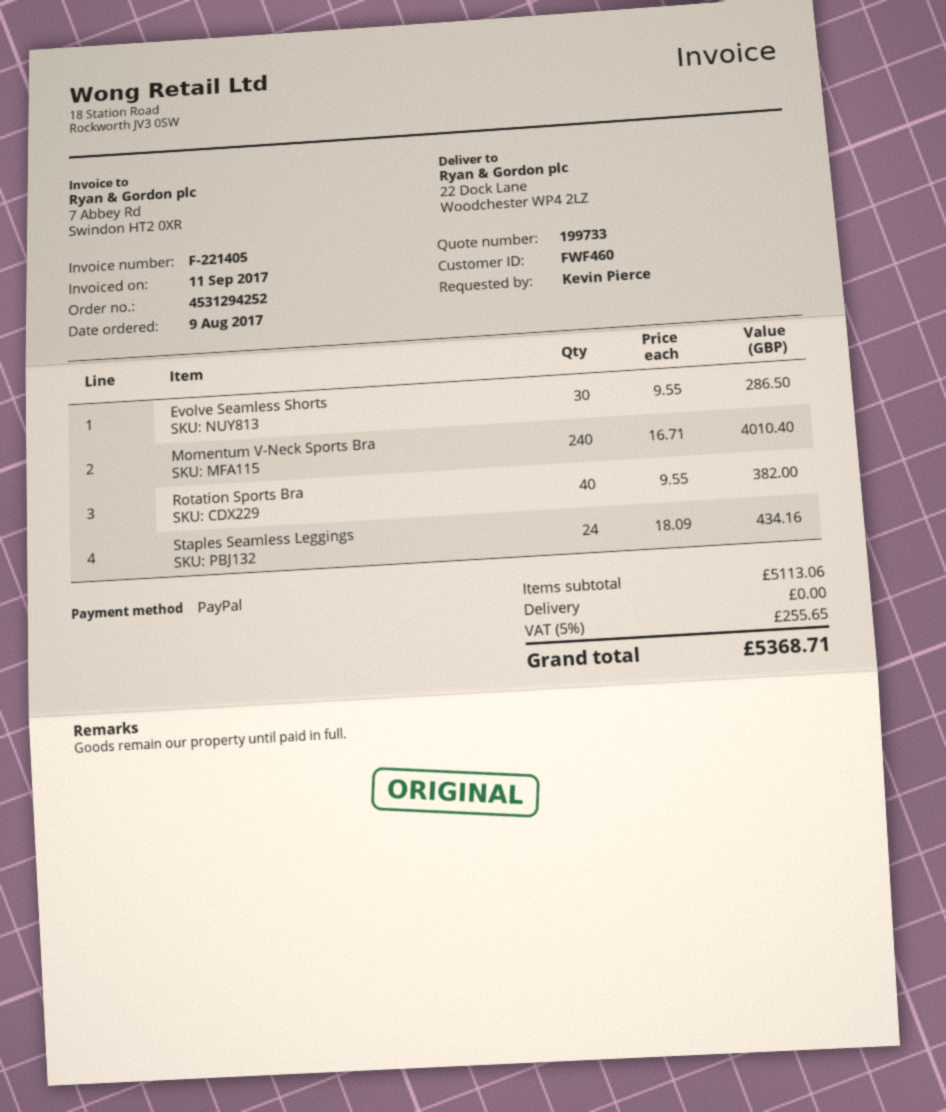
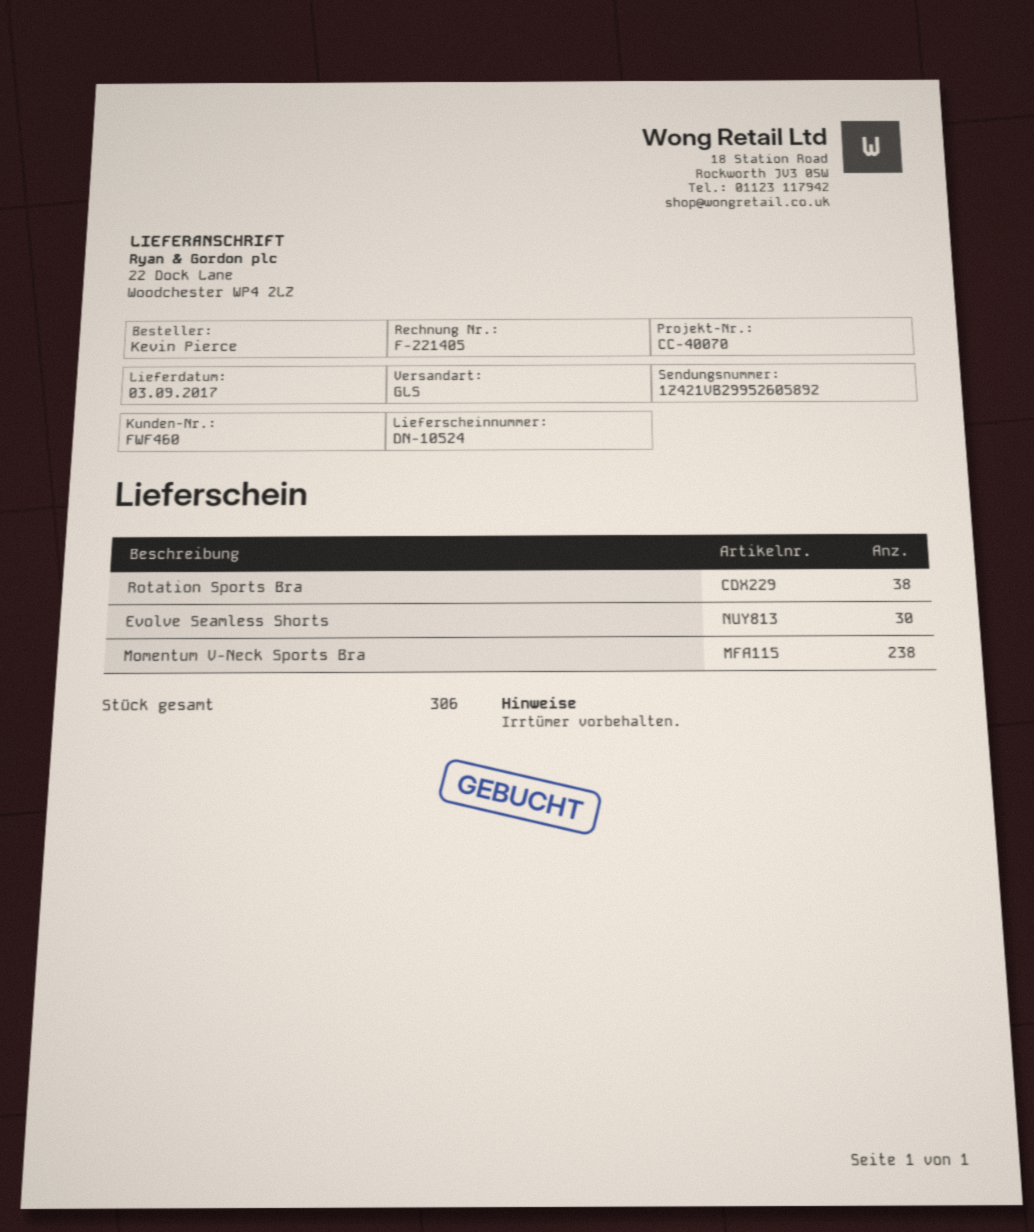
Momentum V-Neck Sports Bra: 240 -> 238
Rotation Sports Bra: 40 -> 38
Staples Seamless Leggings: 24 -> none

